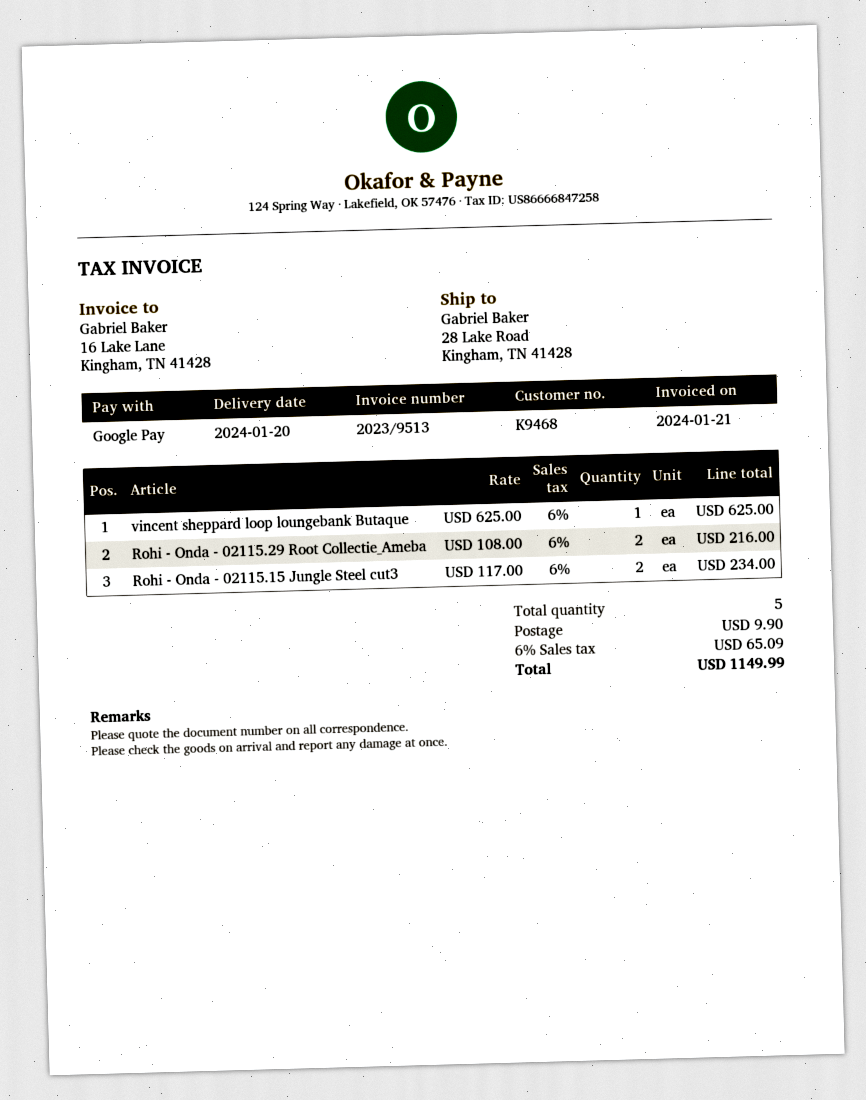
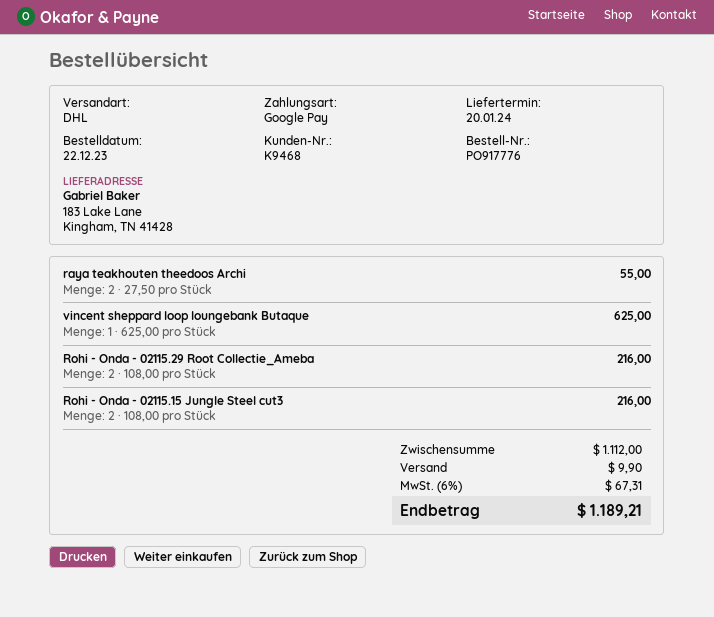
ship to: 28 Lake Road, Kingham, TN 41428 -> 183 Lake Lane, Kingham, TN 41428
Rohi - Onda - 02115.15 Jungle Steel cut3: 2 x 117.00 = 234.00 -> 2 x 108.00 = 216.00
raya teakhouten theedoos Archi: none -> 2 x 27.50 = 55.00
tax: 6% = 65.09 -> 6% = 67.31
total: 1149.99 -> 1189.21

